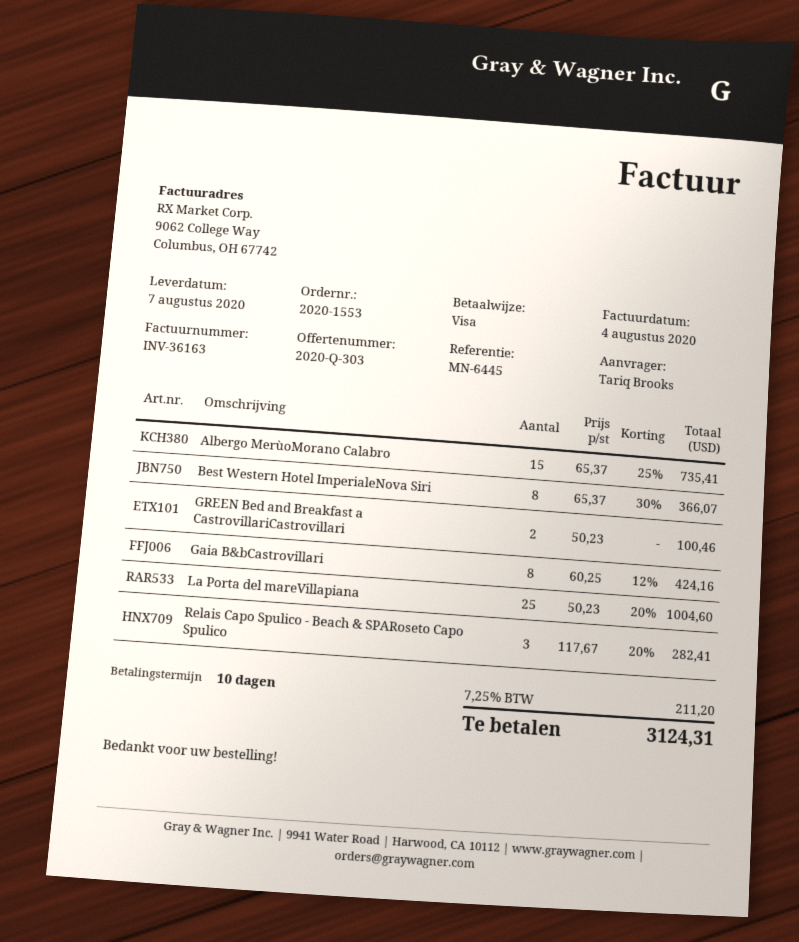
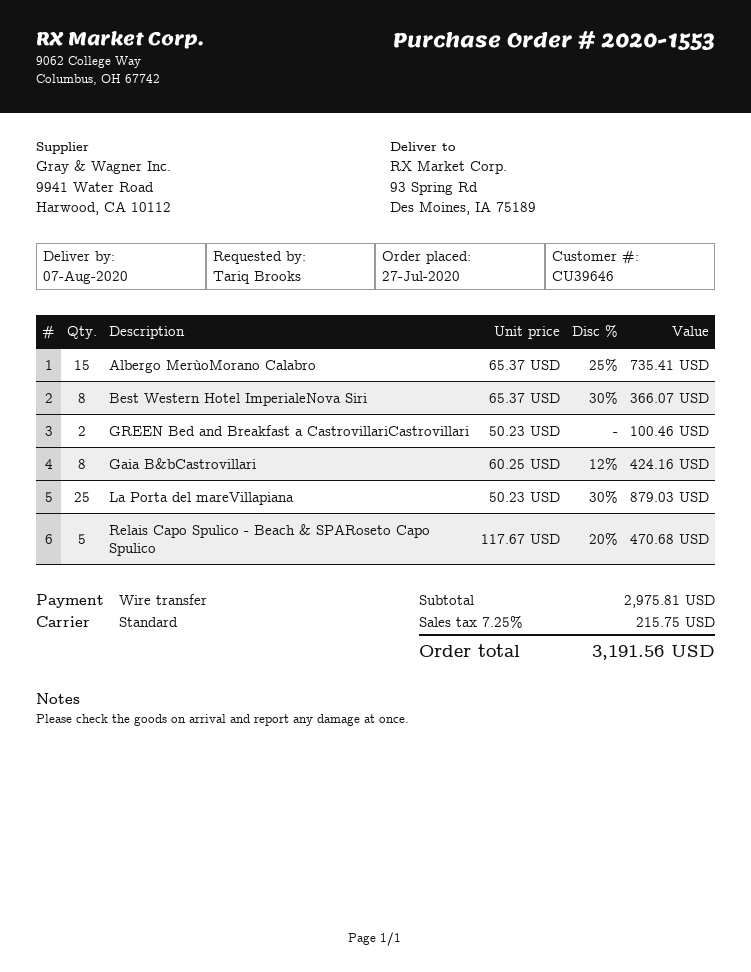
payment method: Visa -> bank transfer
La Porta del mareVillapiana: 25 x 50.23 - 20% = 1004.60 -> 25 x 50.23 - 30% = 879.03
Relais Capo Spulico - Beach & SPARoseto Capo Spulico: 3 x 117.67 - 20% = 282.41 -> 5 x 117.67 - 20% = 470.68
tax: 7.25% = 211.20 -> 7.25% = 215.75
total: 3124.31 -> 3191.56

